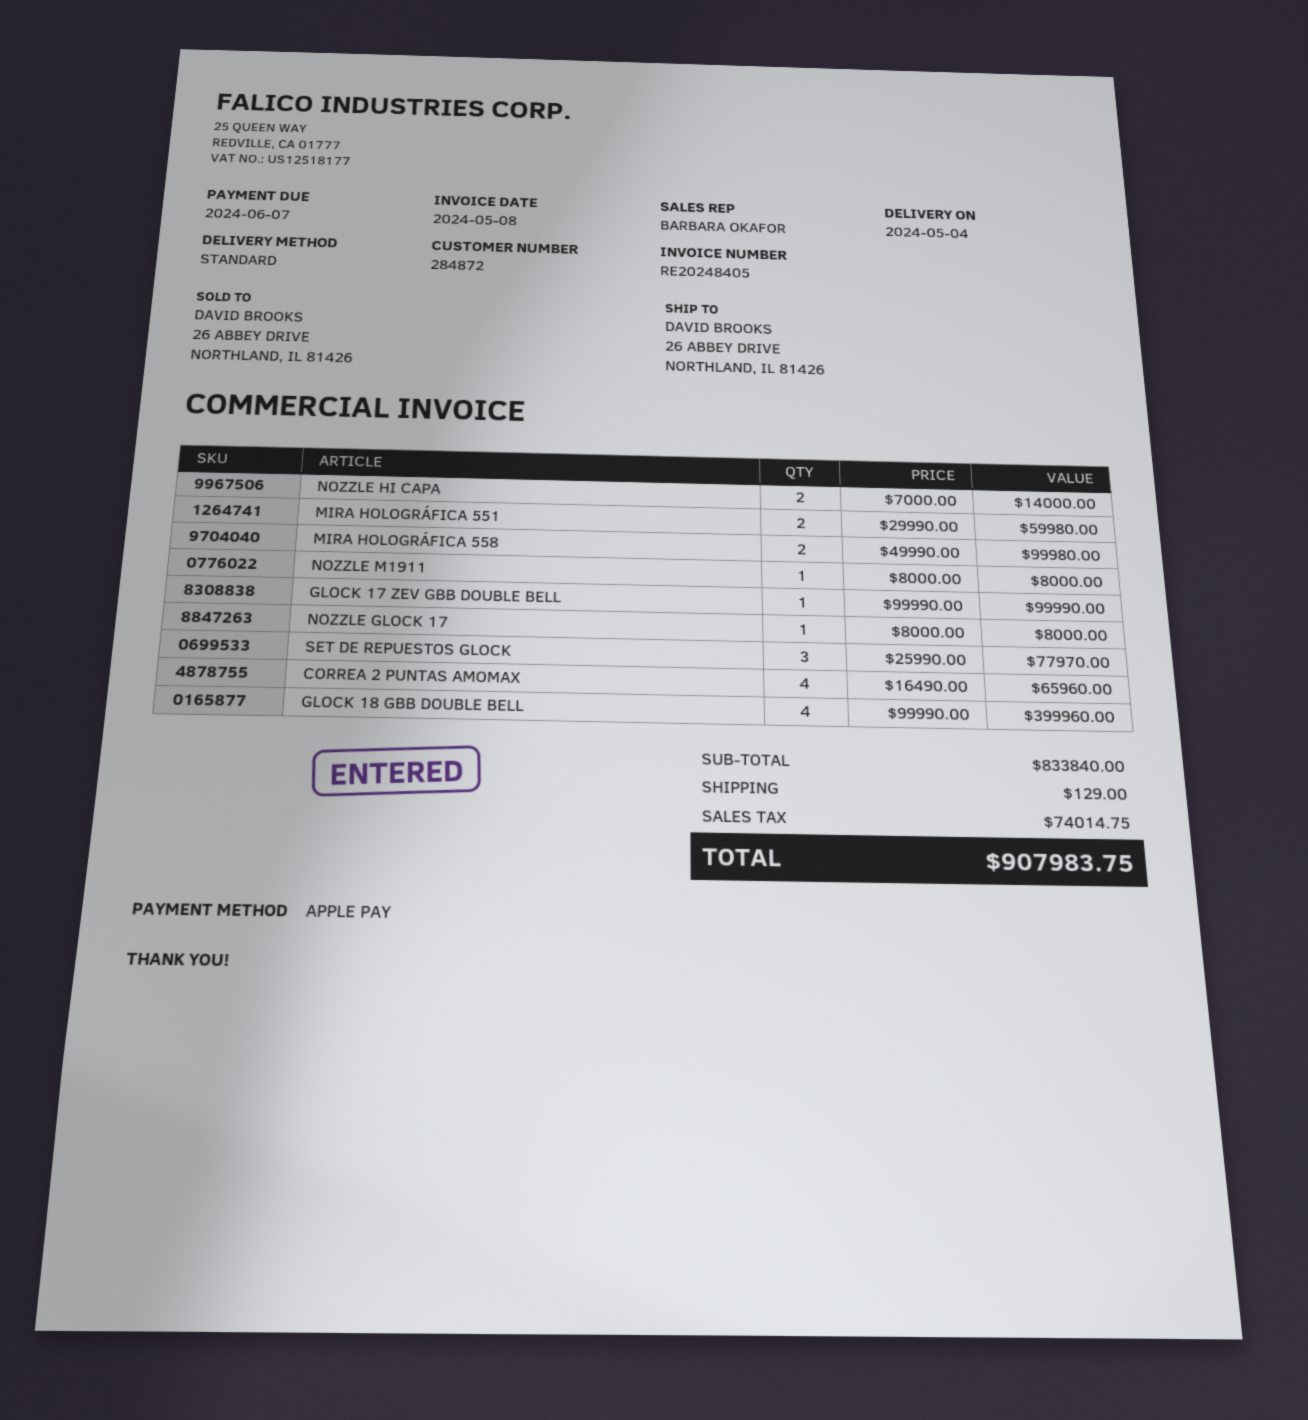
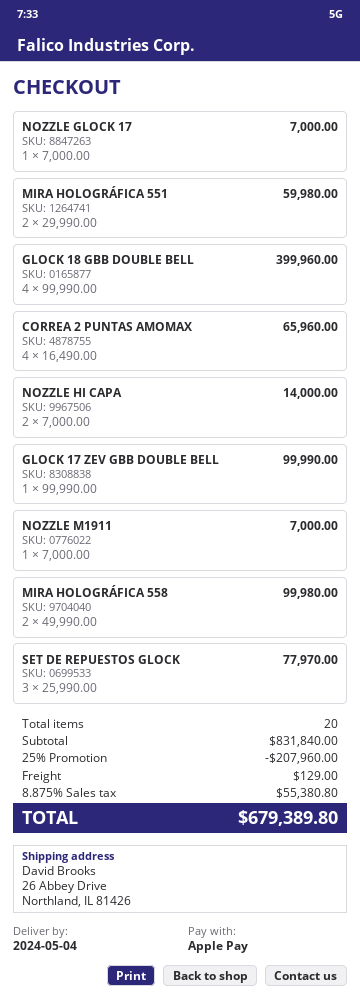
NOZZLE M1911: 1 x 8000.00 = 8000.00 -> 1 x 7000.00 = 7000.00
NOZZLE GLOCK 17: 1 x 8000.00 = 8000.00 -> 1 x 7000.00 = 7000.00
subtotal: 833840.00 -> 831840.00
discount: none -> 25% = 207960.00
tax: 74014.75 -> 55380.80
total: 907983.75 -> 679389.80

